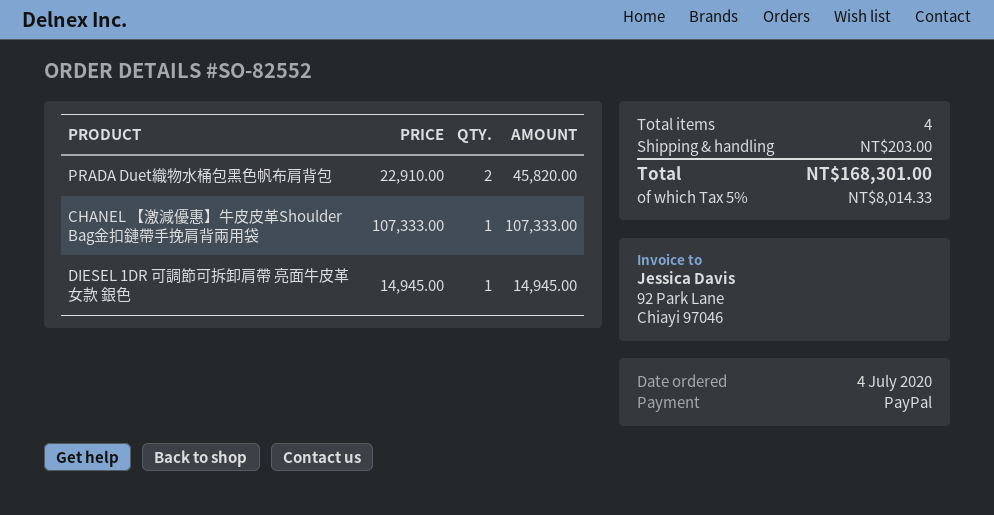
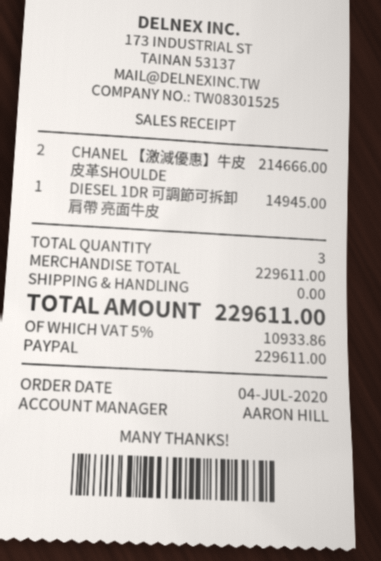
PRADA Duet織物水桶包黑色帆布肩背包: 2 for 45820.00 -> none
CHANEL 【激減優惠】牛皮皮革Shoulder Bag金扣鏈帶手挽肩背兩用袋: 1 for 107333.00 -> 2 for 214666.00
total quantity: 4 -> 3
shipping: 203.00 -> 0.00
tax: 5% = 8014.33 -> 5% = 10933.86
total: 168301.00 -> 229611.00

